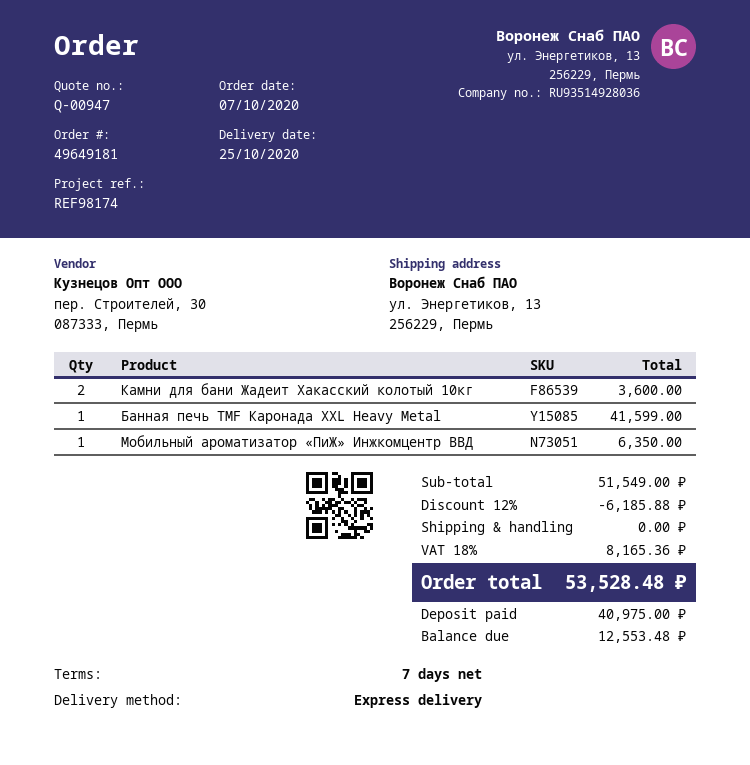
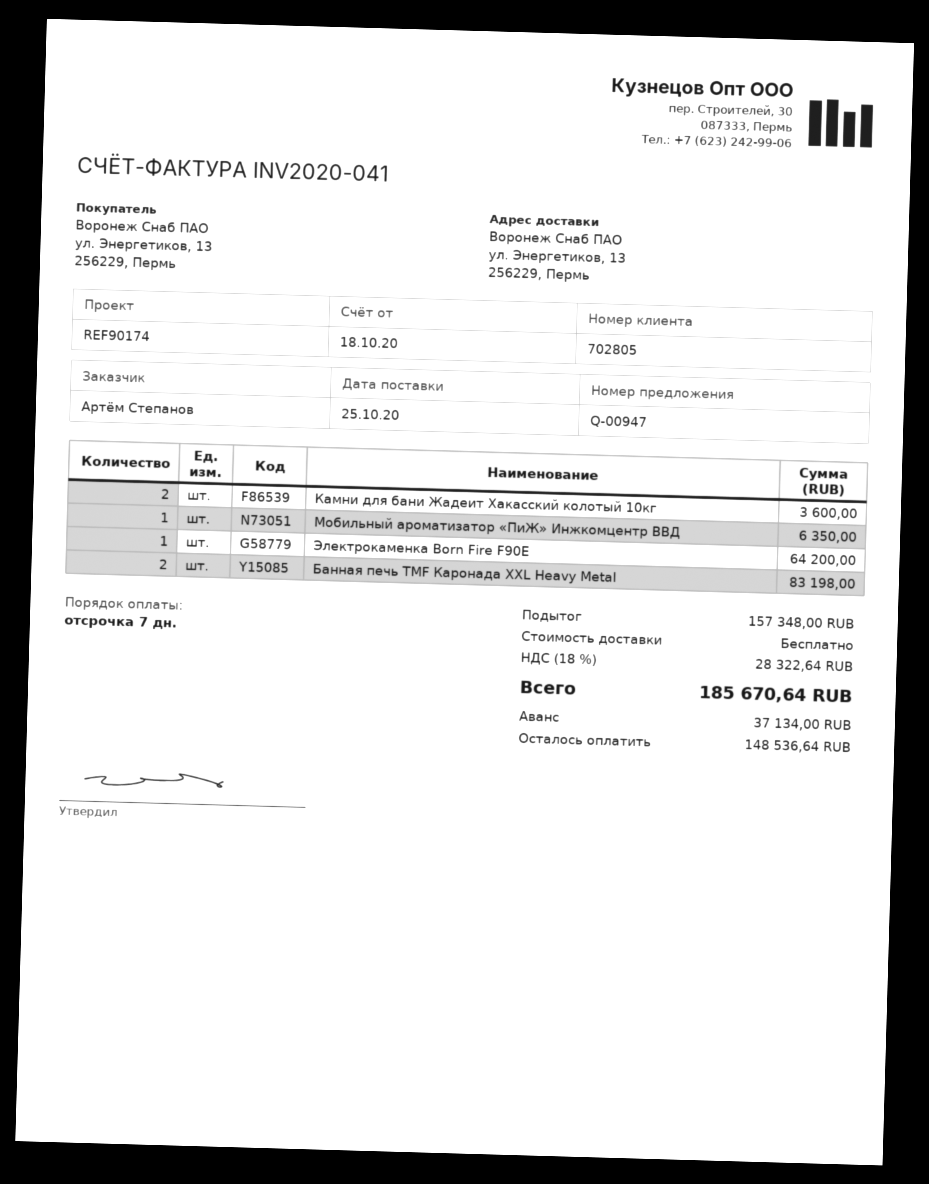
reference: REF98174 -> REF90174
Банная печь ТMF Каронада XXL Heavy Metal: 1 for 41599.00 -> 2 for 83198.00
Электрокаменка Born Fire F90E: none -> 1 for 64200.00
subtotal: 51549.00 -> 157348.00
discount: 12% = 6185.88 -> none
tax: 18% = 8165.36 -> 18% = 28322.64
total: 53528.48 -> 185670.64
deposit: 40975.00 -> 37134.00
balance: 12553.48 -> 148536.64

